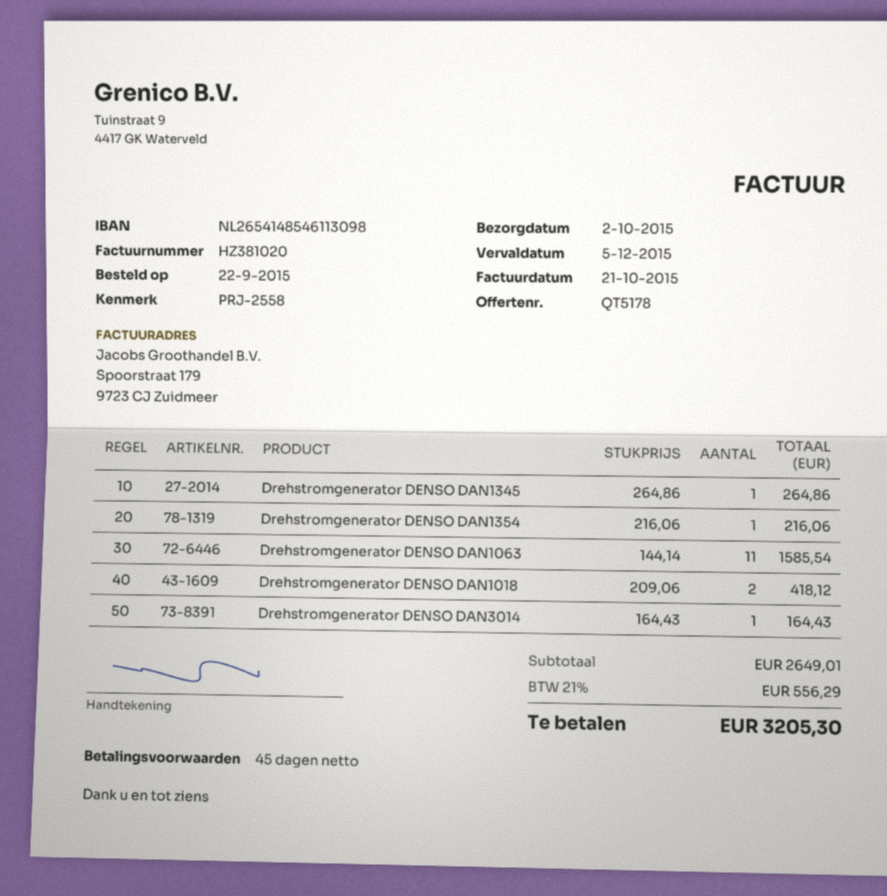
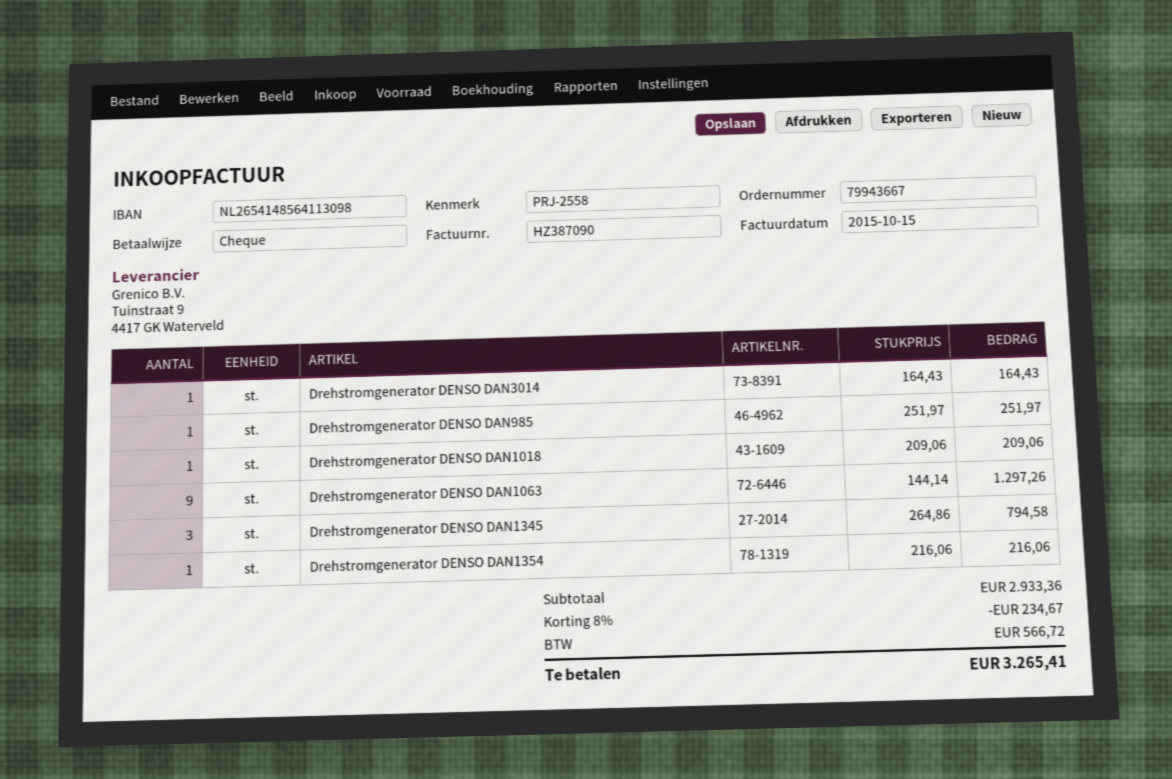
invoice number: HZ381020 -> HZ387090
invoice date: 2015-10-21 -> 2015-10-15
bank account: NL2654148546113098 -> NL2654148564113098
Drehstromgenerator DENSO DAN1345: 1 x 264.86 = 264.86 -> 3 x 264.86 = 794.58
Drehstromgenerator DENSO DAN1063: 11 x 144.14 = 1585.54 -> 9 x 144.14 = 1297.26
Drehstromgenerator DENSO DAN1018: 2 x 209.06 = 418.12 -> 1 x 209.06 = 209.06
Drehstromgenerator DENSO DAN985: none -> 1 x 251.97 = 251.97
subtotal: 2649.01 -> 2933.36
discount: none -> 8% = 234.67
tax: 556.29 -> 566.72
total: 3205.30 -> 3265.41

